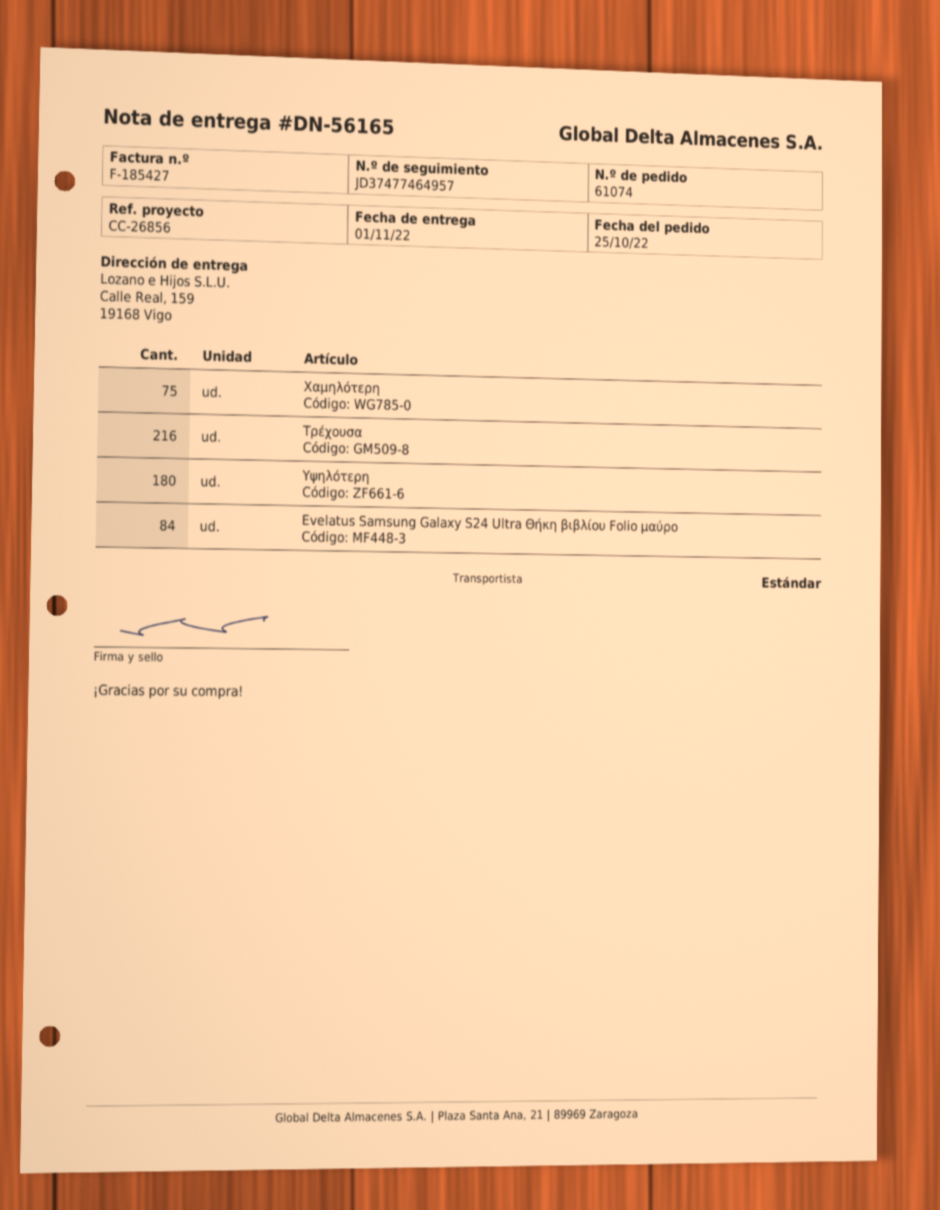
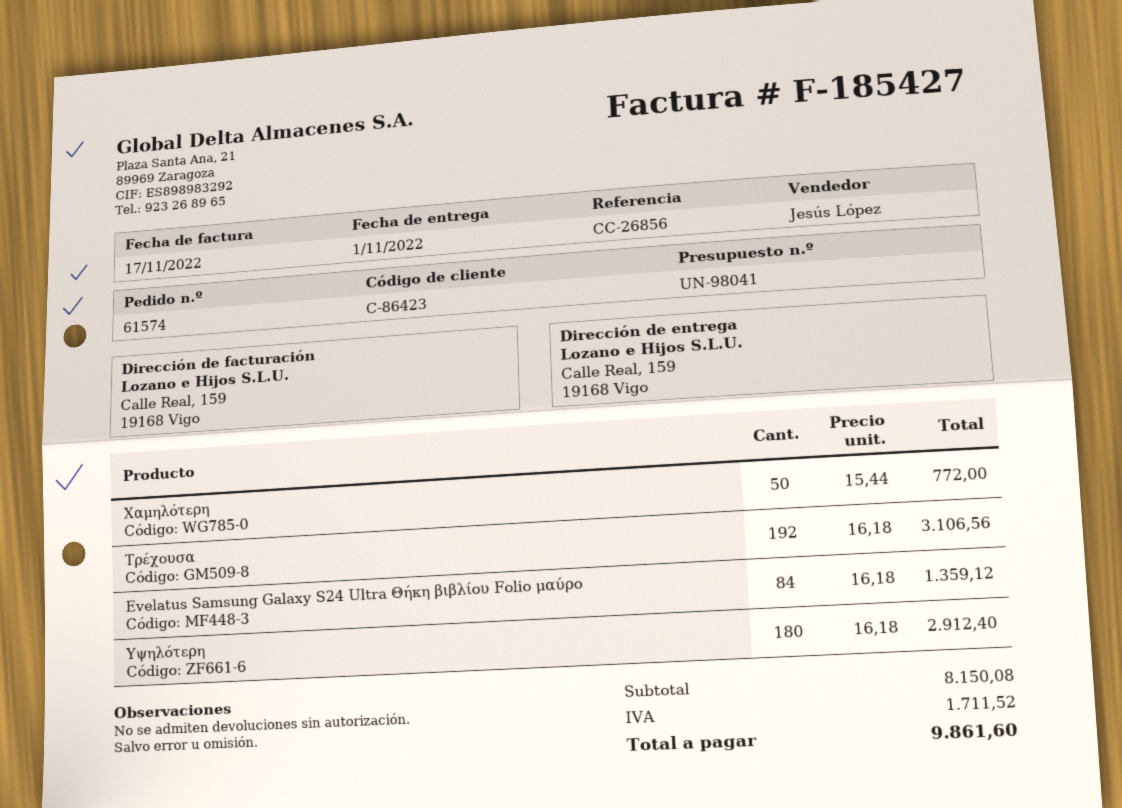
order number: 61074 -> 61574
Χαμηλότερη: 75 -> 50
Τρέχουσα: 216 -> 192

